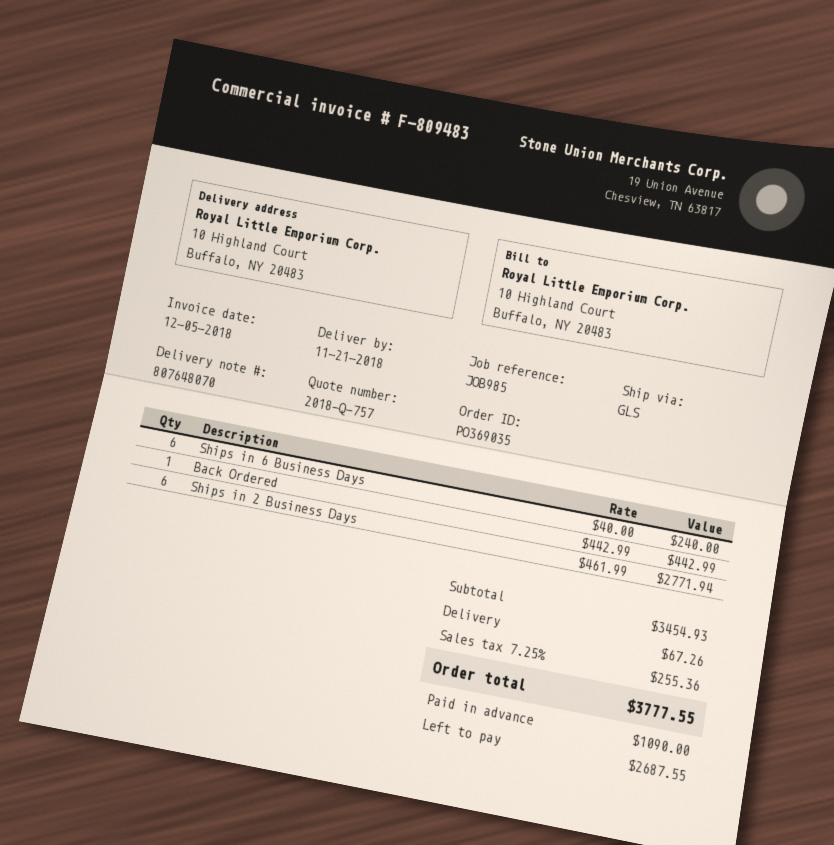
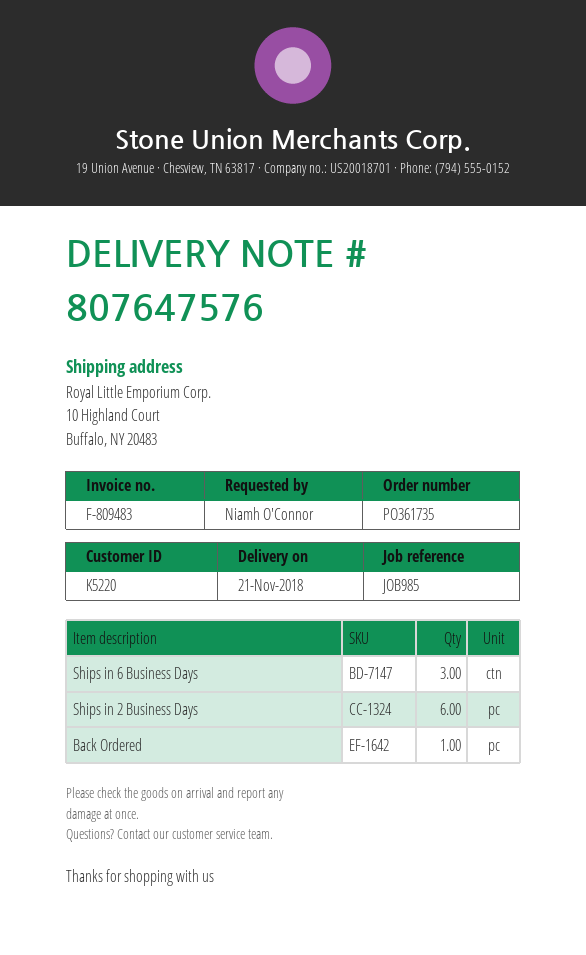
order number: PO369035 -> PO361735
delivery note number: 807648070 -> 807647576
Ships in 6 Business Days: 6 -> 3

